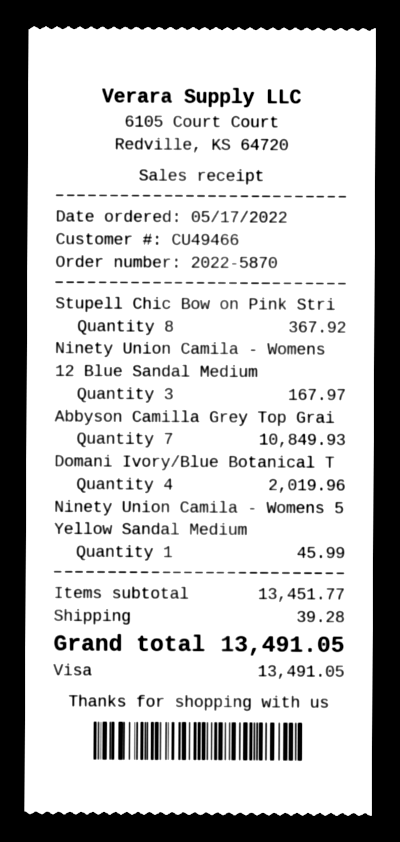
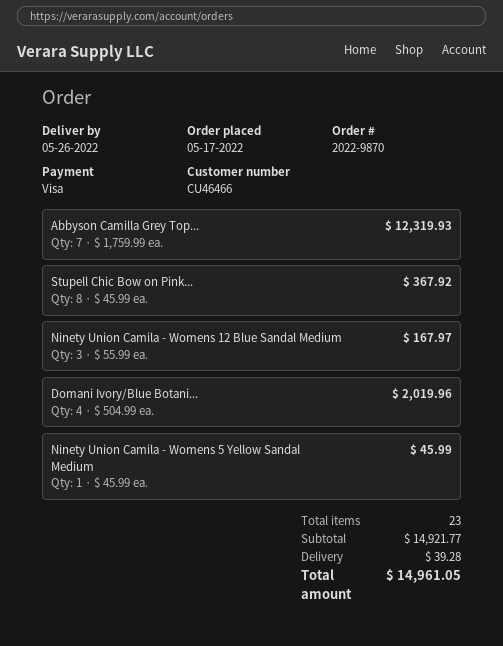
order number: 2022-5870 -> 2022-9870
customer number: CU49466 -> CU46466
Abbyson Camilla Grey Top Grai: 7 for 10849.93 -> 7 for 12319.93
subtotal: 13451.77 -> 14921.77
total: 13491.05 -> 14961.05

